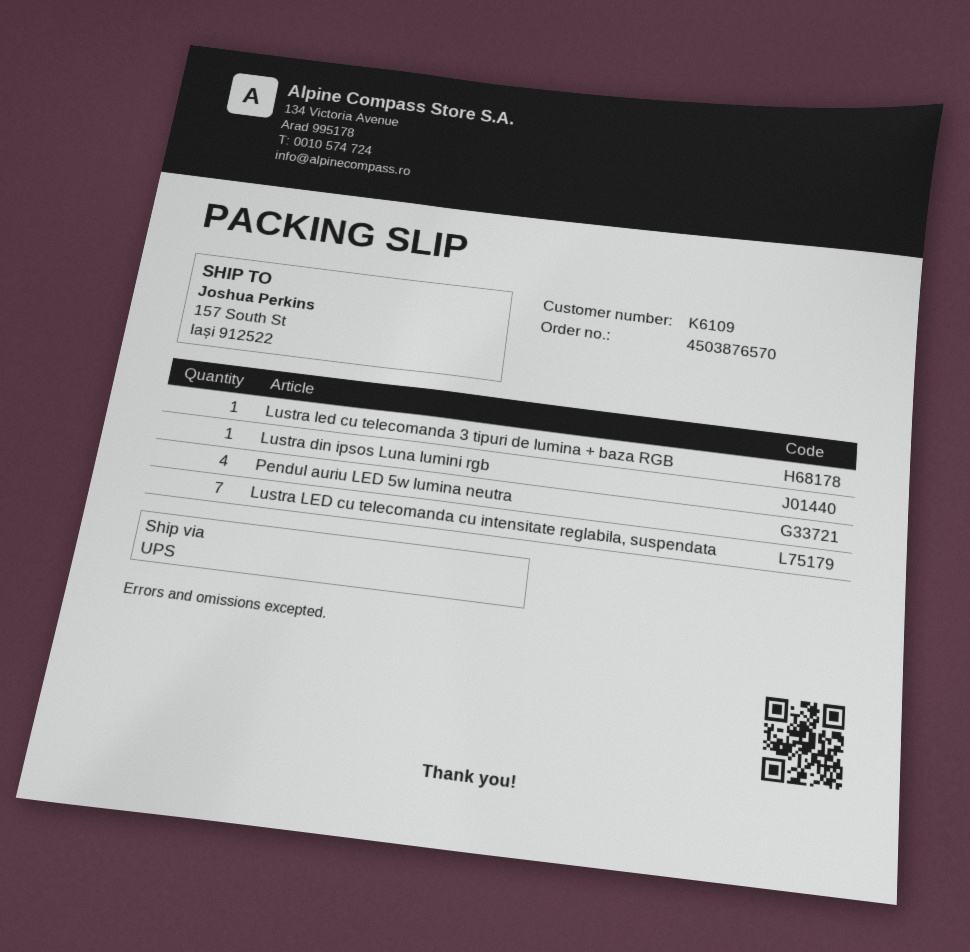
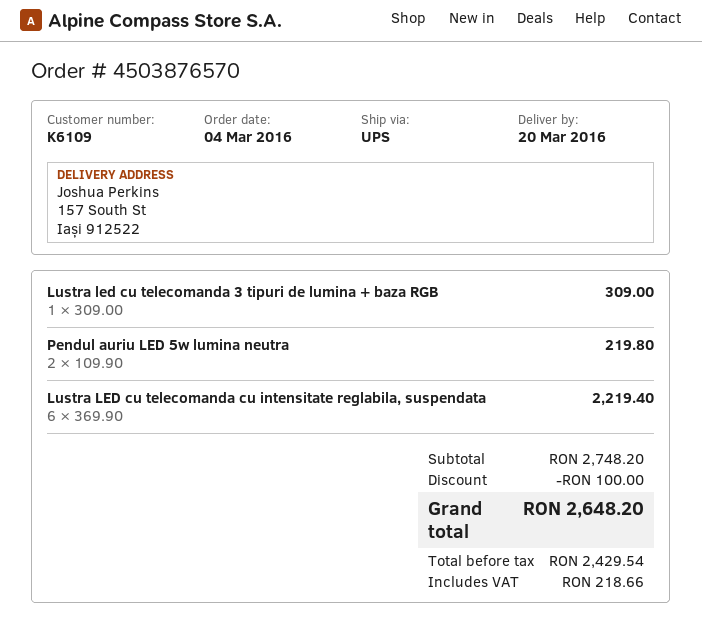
Lustra din ipsos Luna lumini rgb: 1 -> none
Pendul auriu LED 5w lumina neutra: 4 -> 2
Lustra LED cu telecomanda cu intensitate reglabila, suspendata: 7 -> 6

